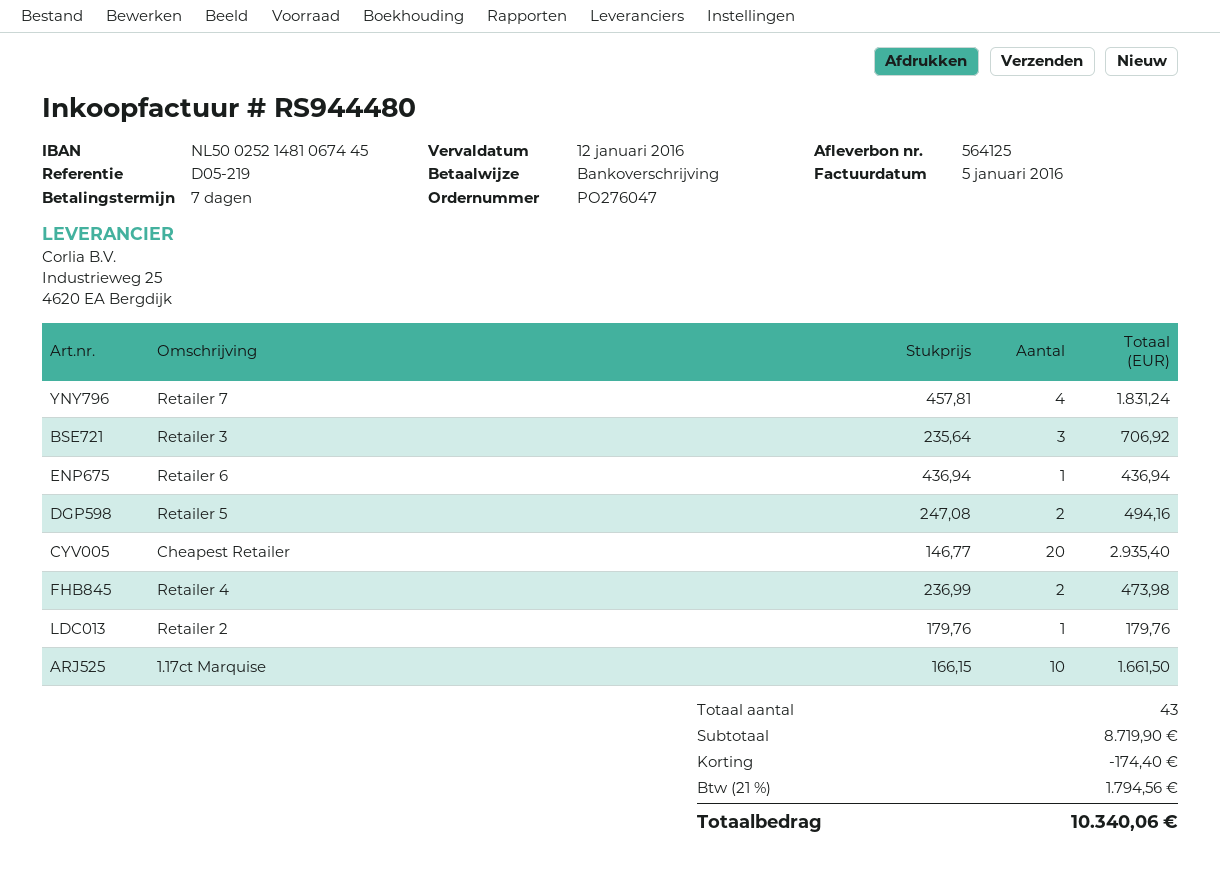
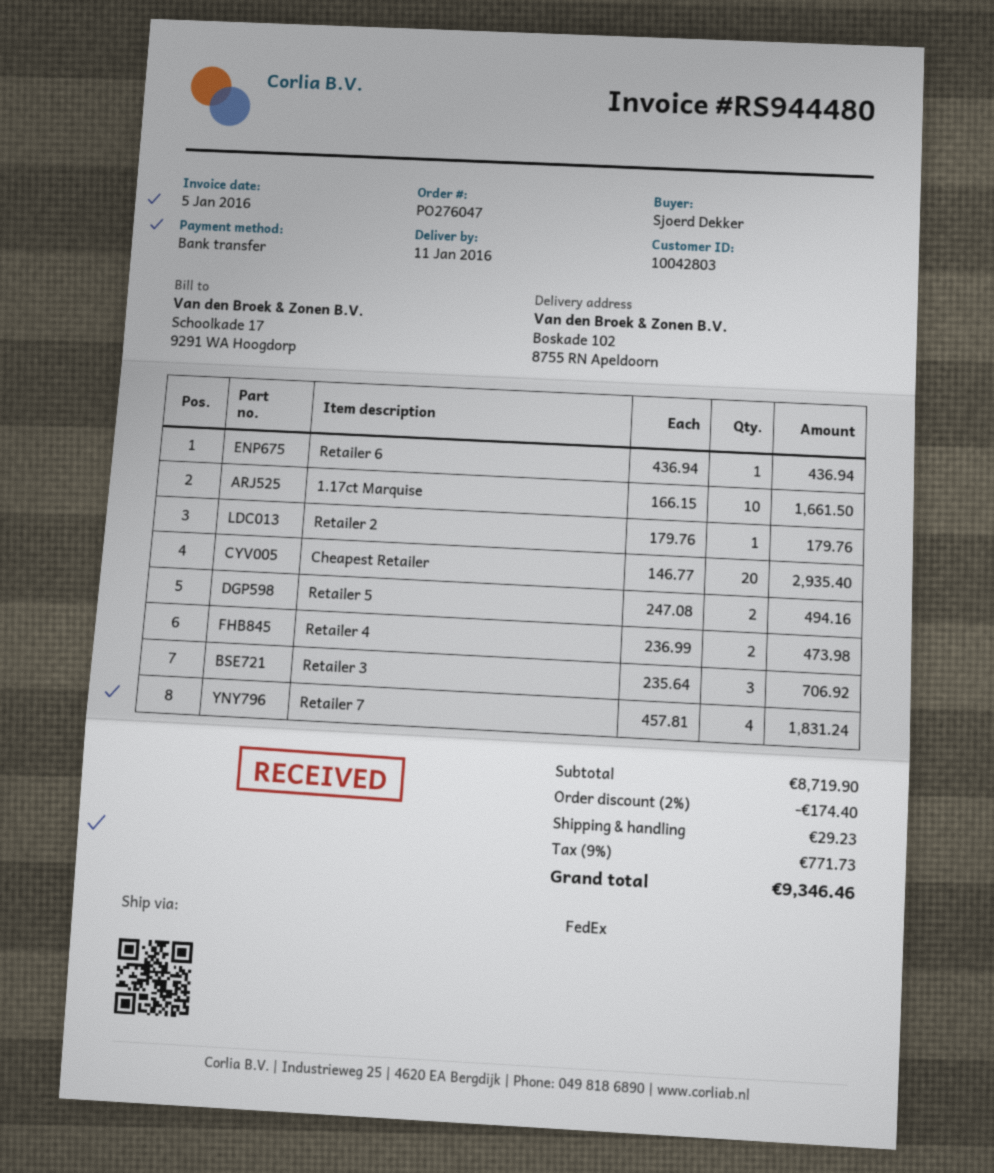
shipping: none -> 29.23
tax: 21% = 1794.56 -> 9% = 771.73
total: 10340.06 -> 9346.46

